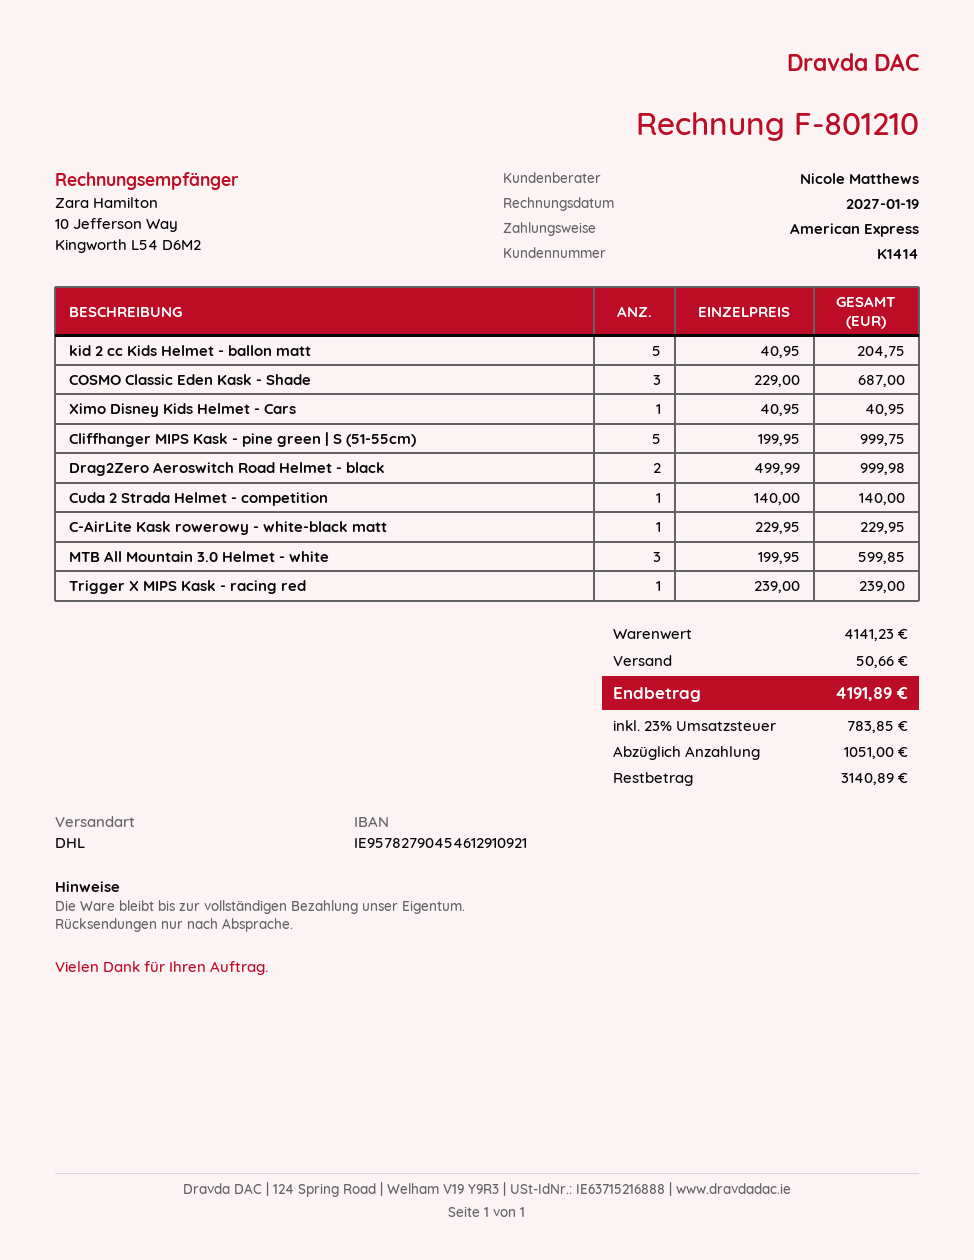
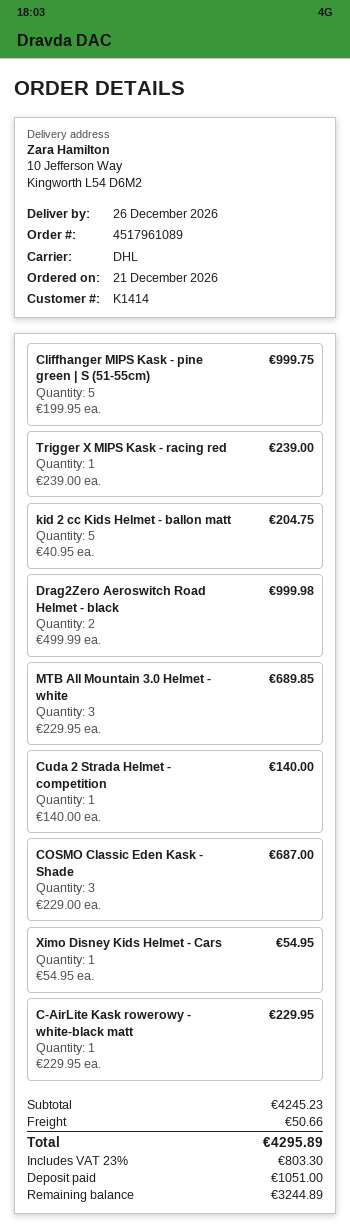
Ximo Disney Kids Helmet - Cars: 1 x 40.95 = 40.95 -> 1 x 54.95 = 54.95
MTB All Mountain 3.0 Helmet - white: 3 x 199.95 = 599.85 -> 3 x 229.95 = 689.85
subtotal: 4141.23 -> 4245.23
tax: 23% = 783.85 -> 23% = 803.30
total: 4191.89 -> 4295.89
balance: 3140.89 -> 3244.89

